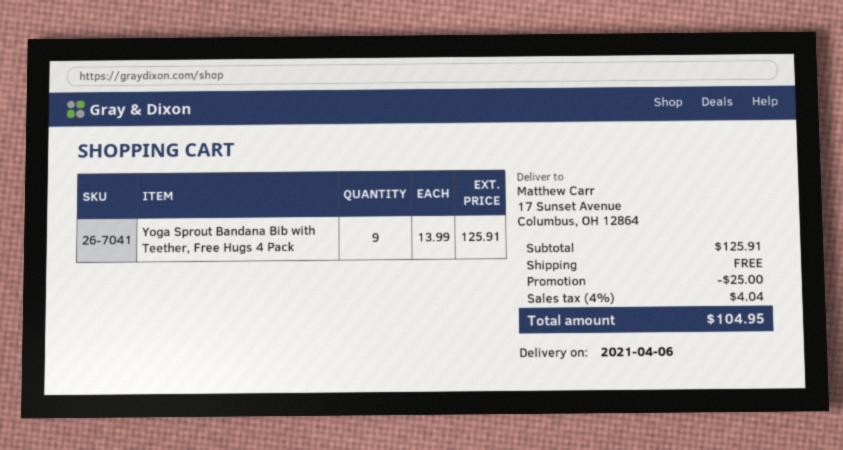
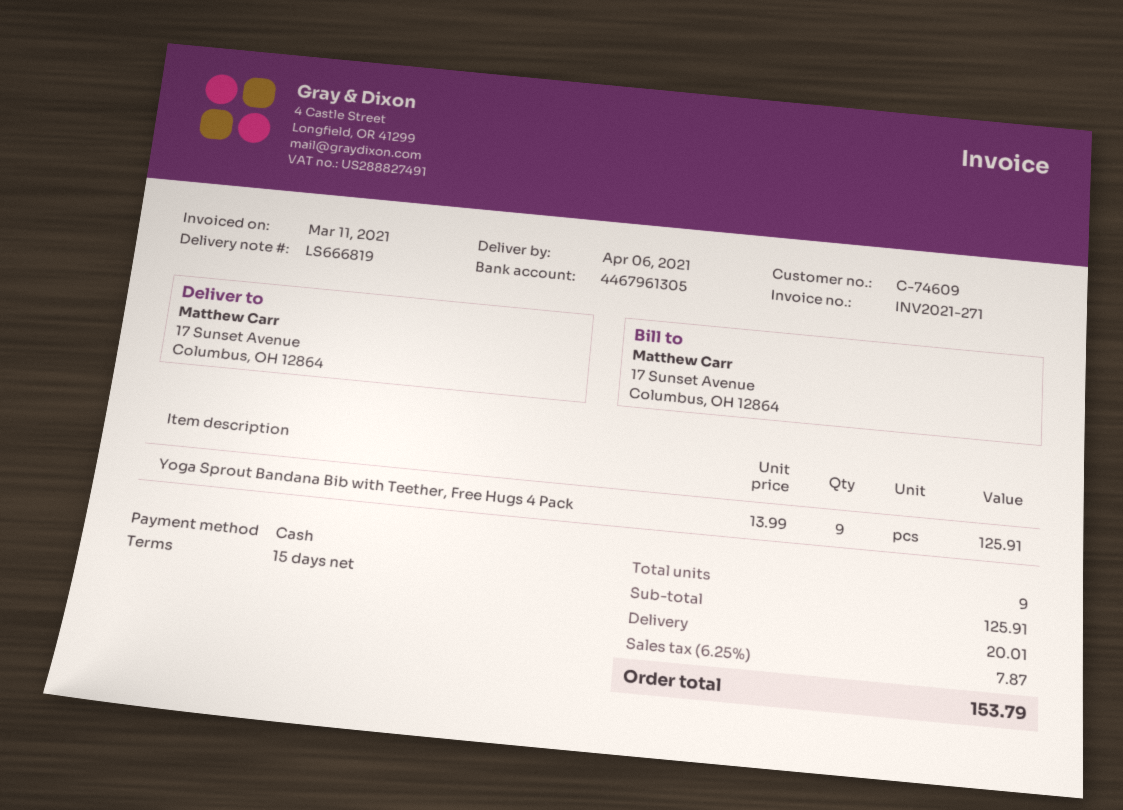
discount: 25.00 -> none
shipping: 0.00 -> 20.01
tax: 4% = 4.04 -> 6.25% = 7.87
total: 104.95 -> 153.79

